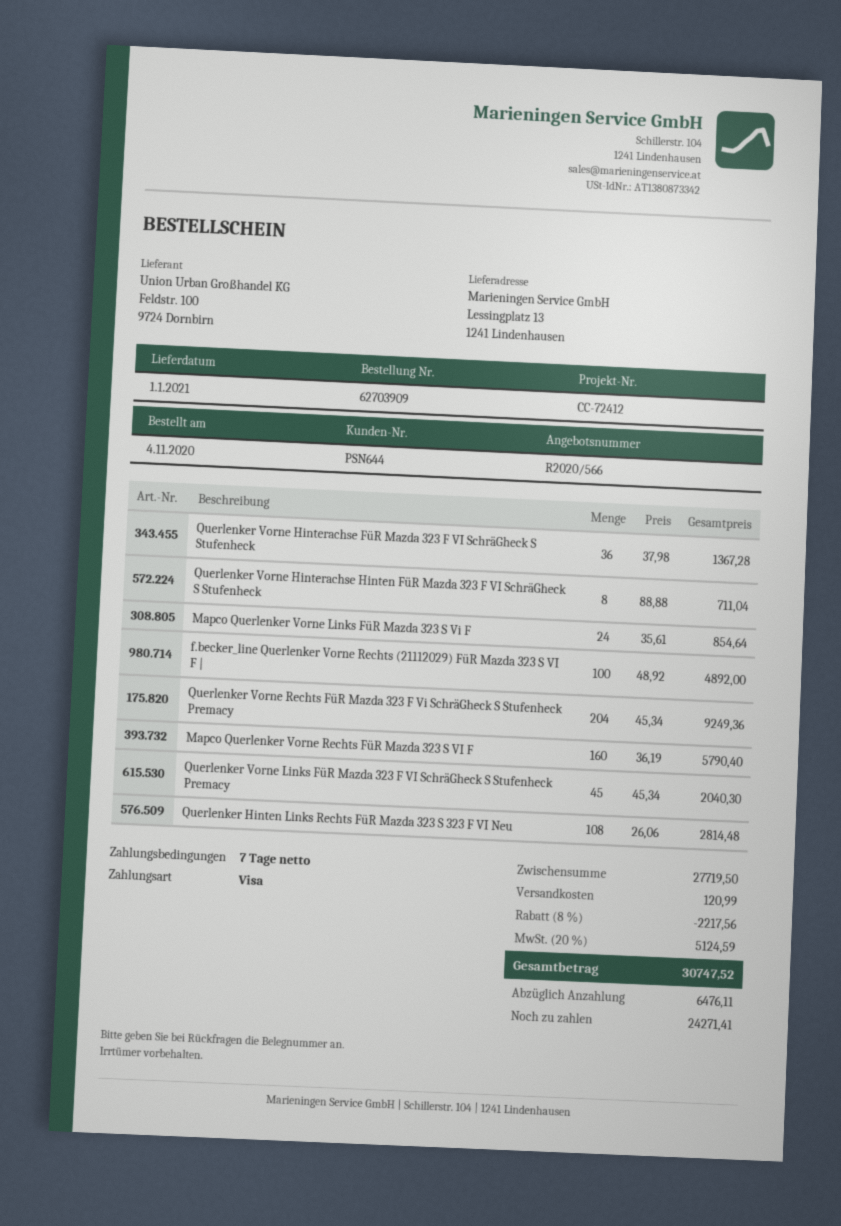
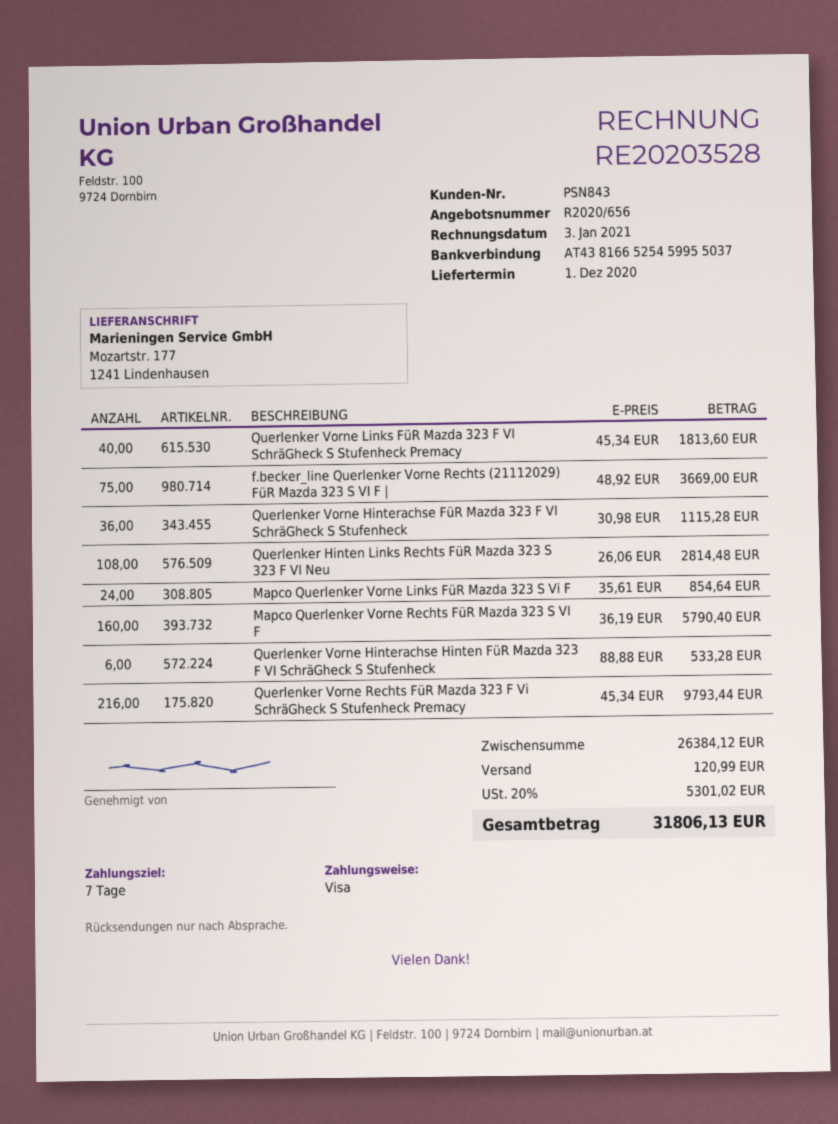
quote number: R2020/566 -> R2020/656
delivery date: 2021-01-01 -> 2020-12-01
customer number: PSN644 -> PSN843
ship to: Lessingplatz 13, 1241 Lindenhausen -> Mozartstr. 177, 1241 Lindenhausen
Querlenker Vorne Hinterachse FüR Mazda 323 F VI SchräGheck S Stufenheck: 36 x 37.98 = 1367.28 -> 36 x 30.98 = 1115.28
Querlenker Vorne Hinterachse Hinten FüR Mazda 323 F VI SchräGheck S Stufenheck: 8 x 88.88 = 711.04 -> 6 x 88.88 = 533.28
f.becker_line Querlenker Vorne Rechts (21112029) FüR Mazda 323 S VI F |: 100 x 48.92 = 4892.00 -> 75 x 48.92 = 3669.00
Querlenker Vorne Rechts FüR Mazda 323 F Vi SchräGheck S Stufenheck Premacy: 204 x 45.34 = 9249.36 -> 216 x 45.34 = 9793.44
Querlenker Vorne Links FüR Mazda 323 F VI SchräGheck S Stufenheck Premacy: 45 x 45.34 = 2040.30 -> 40 x 45.34 = 1813.60
subtotal: 27719.50 -> 26384.12
discount: 8% = 2217.56 -> none
tax: 20% = 5124.59 -> 20% = 5301.02
total: 30747.52 -> 31806.13

